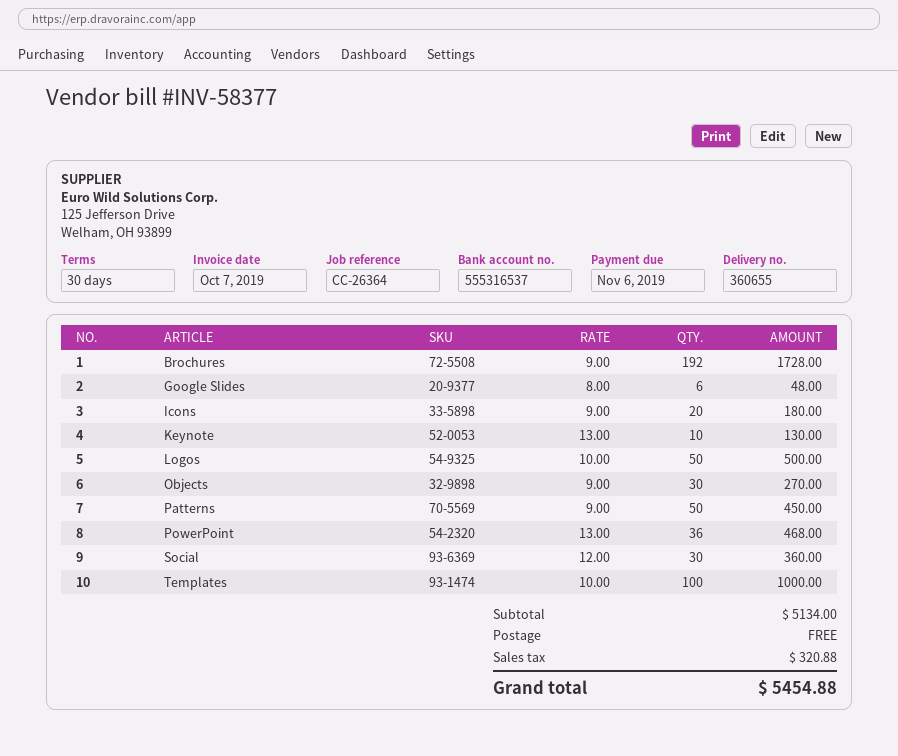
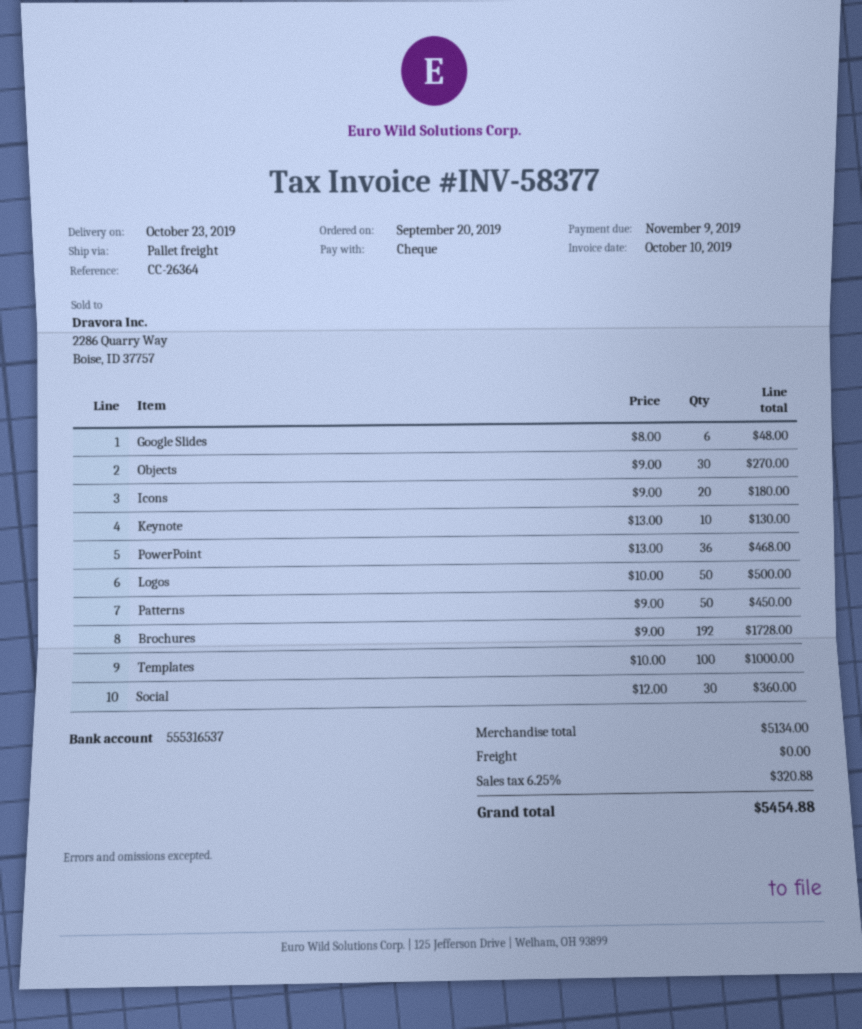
invoice date: 2019-10-07 -> 2019-10-10
due date: 2019-11-06 -> 2019-11-09

